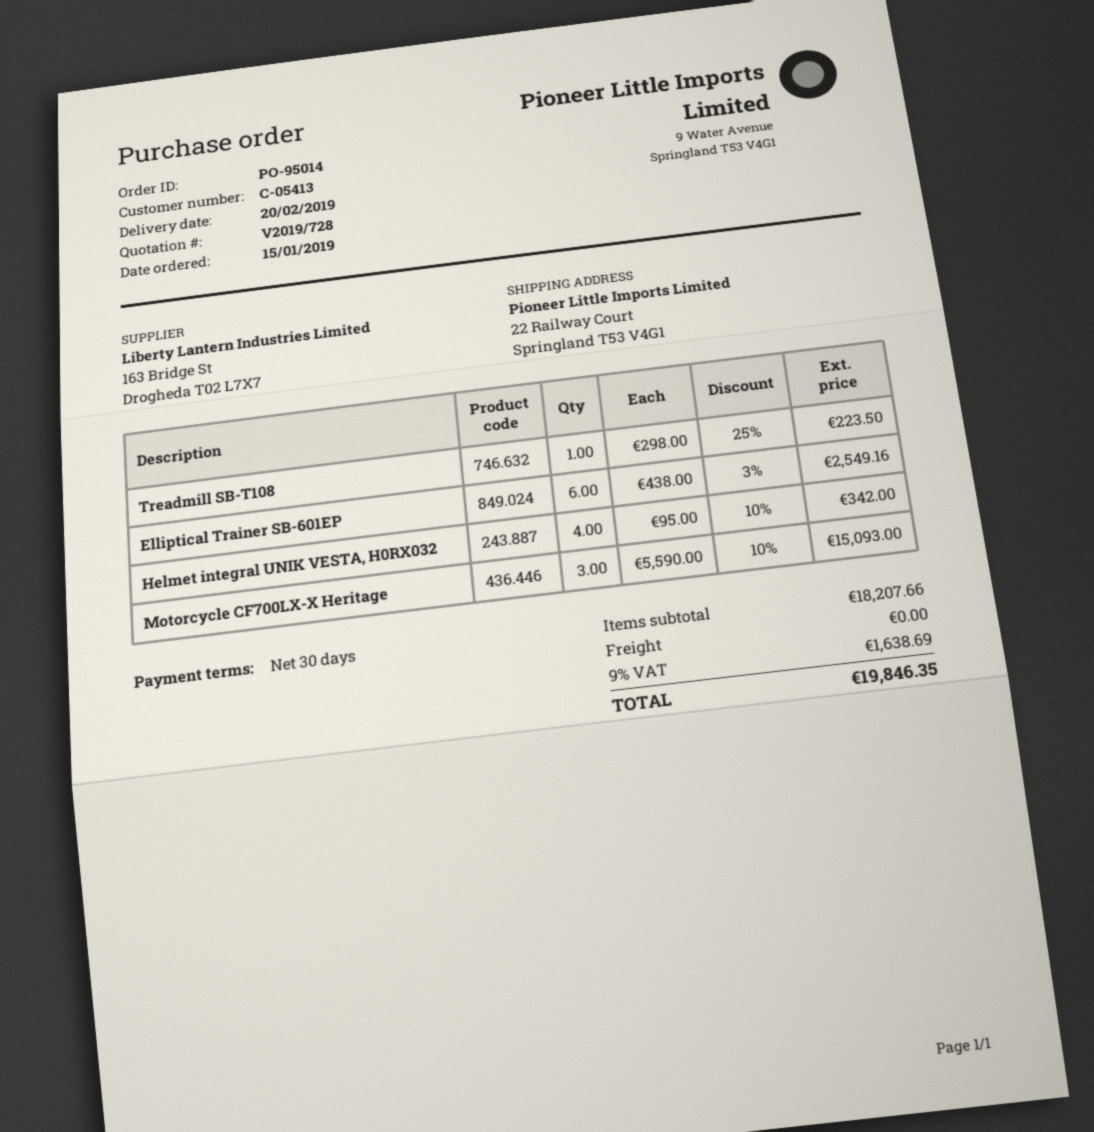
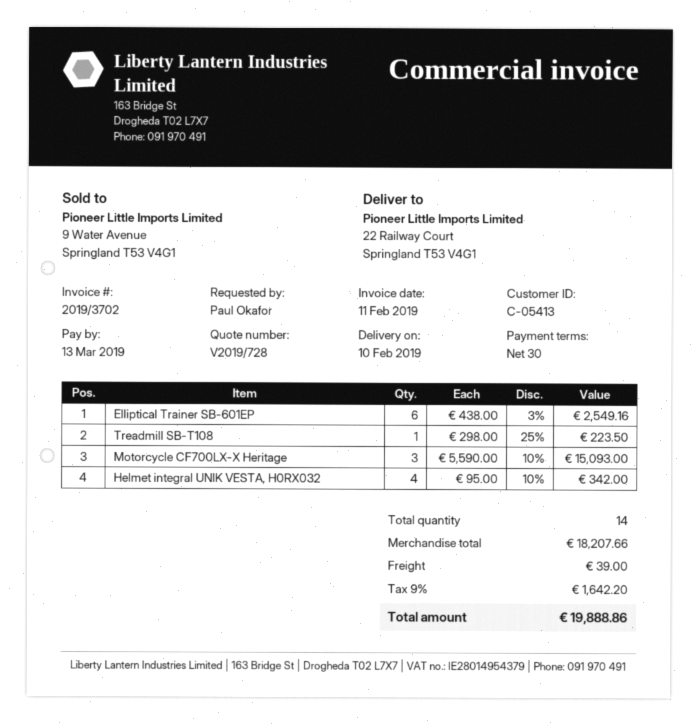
delivery date: 2019-02-20 -> 2019-02-10
shipping: 0.00 -> 39.00
tax: 9% = 1638.69 -> 9% = 1642.20
total: 19846.35 -> 19888.86

